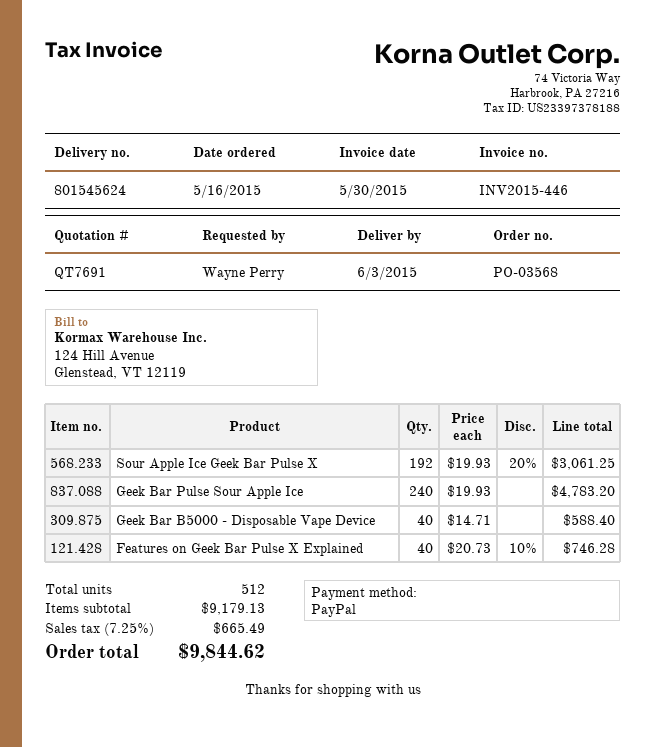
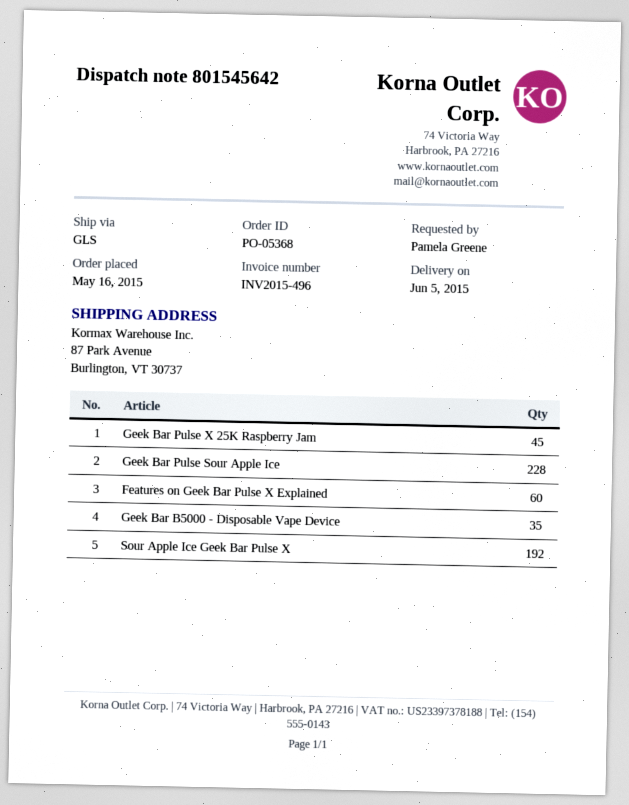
order number: PO-03568 -> PO-05368
delivery note number: 801545624 -> 801545642
delivery date: 2015-06-03 -> 2015-06-05
invoice number: INV2015-446 -> INV2015-496
ordered by: Wayne Perry -> Pamela Greene
Geek Bar Pulse Sour Apple Ice: 240 -> 228
Geek Bar B5000 - Disposable Vape Device: 40 -> 35
Features on Geek Bar Pulse X Explained: 40 -> 60
Geek Bar Pulse X 25K Raspberry Jam: none -> 45

